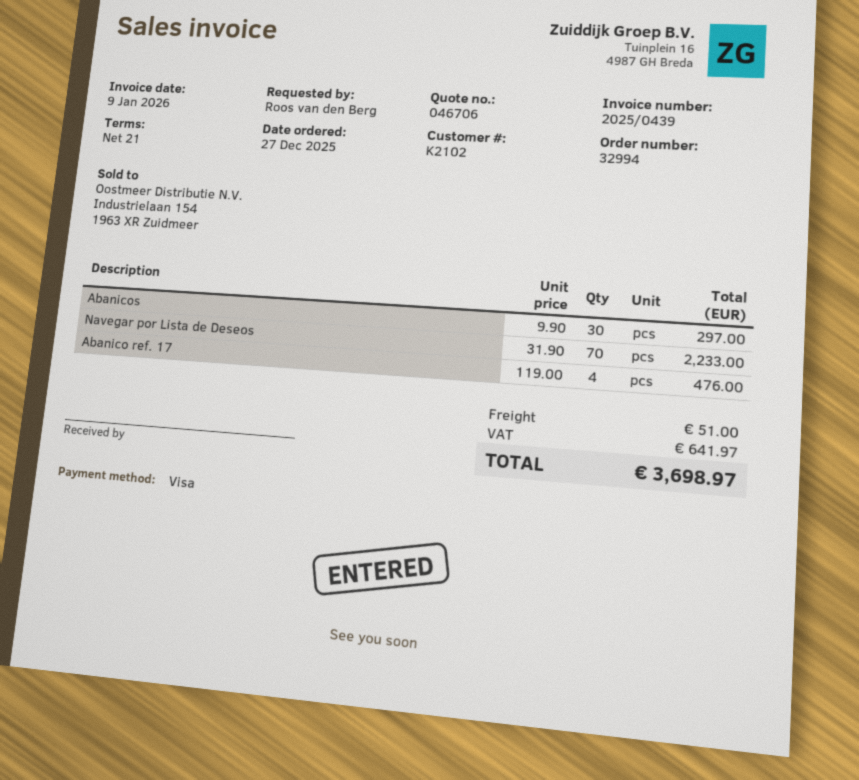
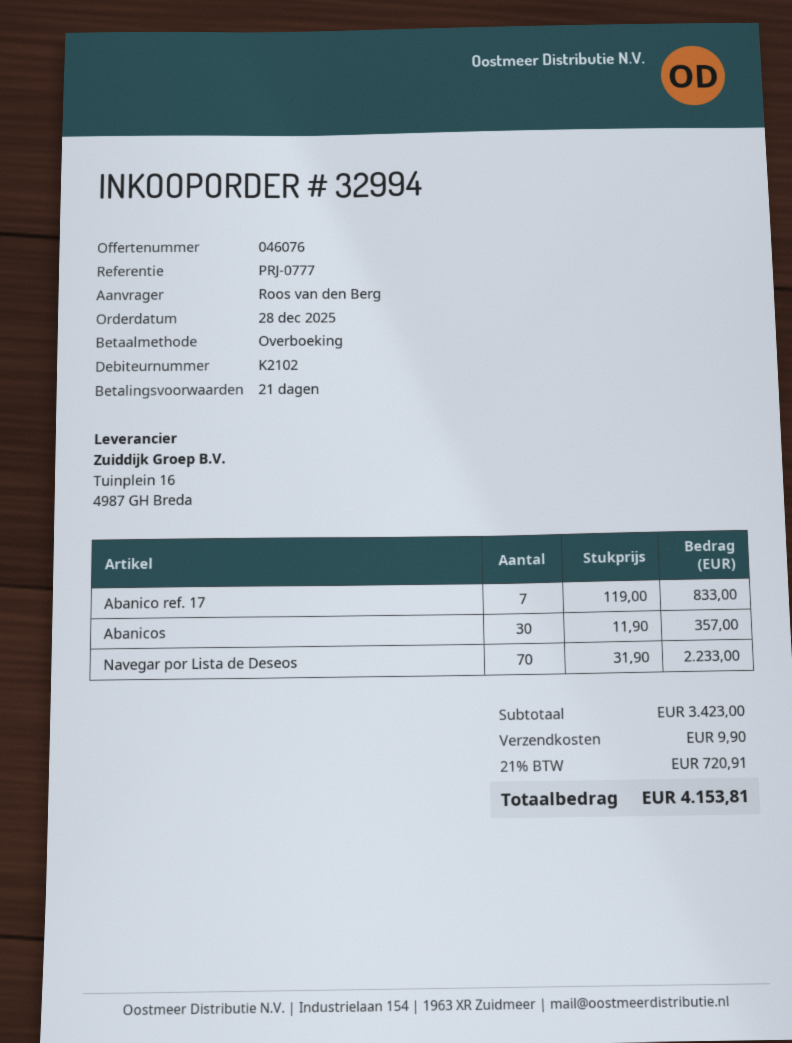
quote number: 046706 -> 046076
order date: 2025-12-27 -> 2025-12-28
payment method: Visa -> bank transfer
Abanicos: 30 x 9.90 = 297.00 -> 30 x 11.90 = 357.00
Abanico ref. 17: 4 x 119.00 = 476.00 -> 7 x 119.00 = 833.00
shipping: 51.00 -> 9.90
tax: 641.97 -> 720.91
total: 3698.97 -> 4153.81

